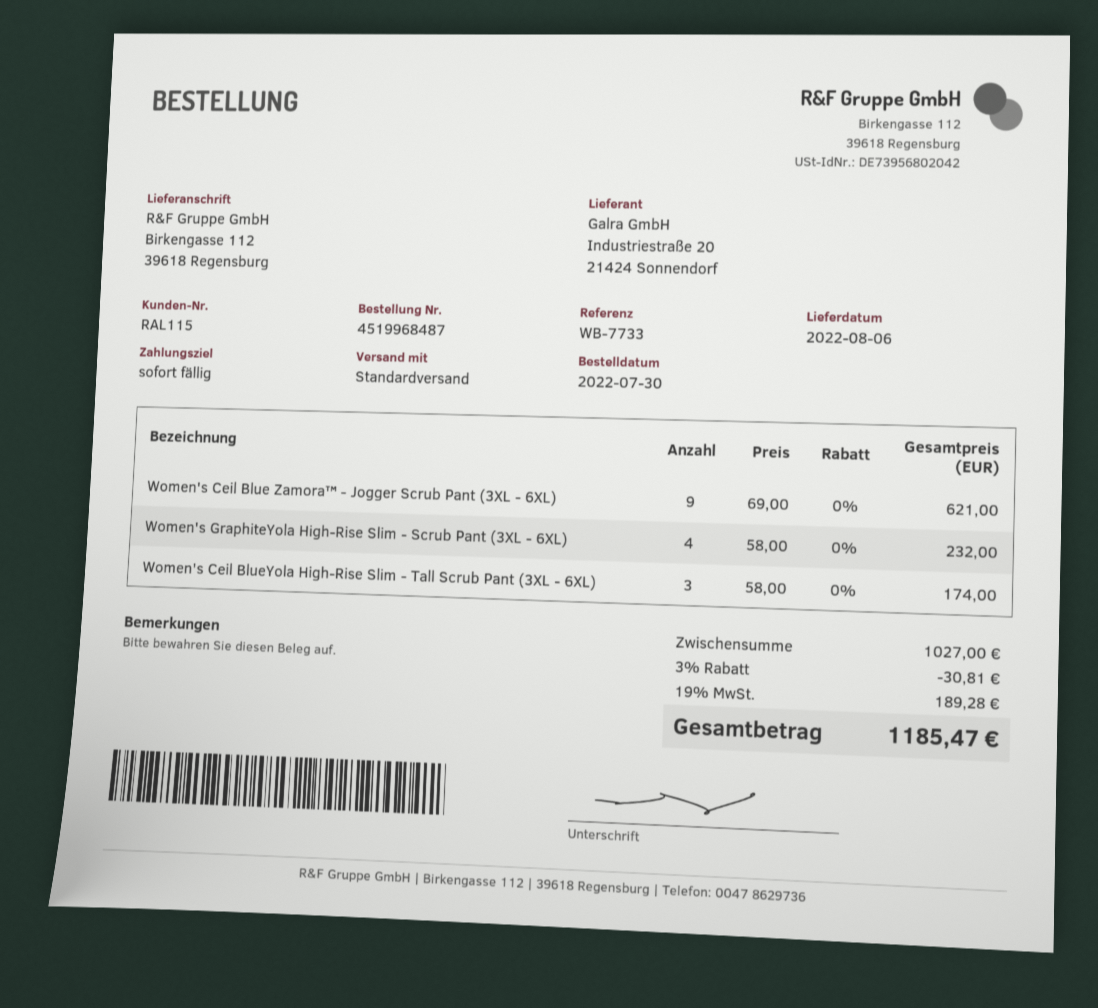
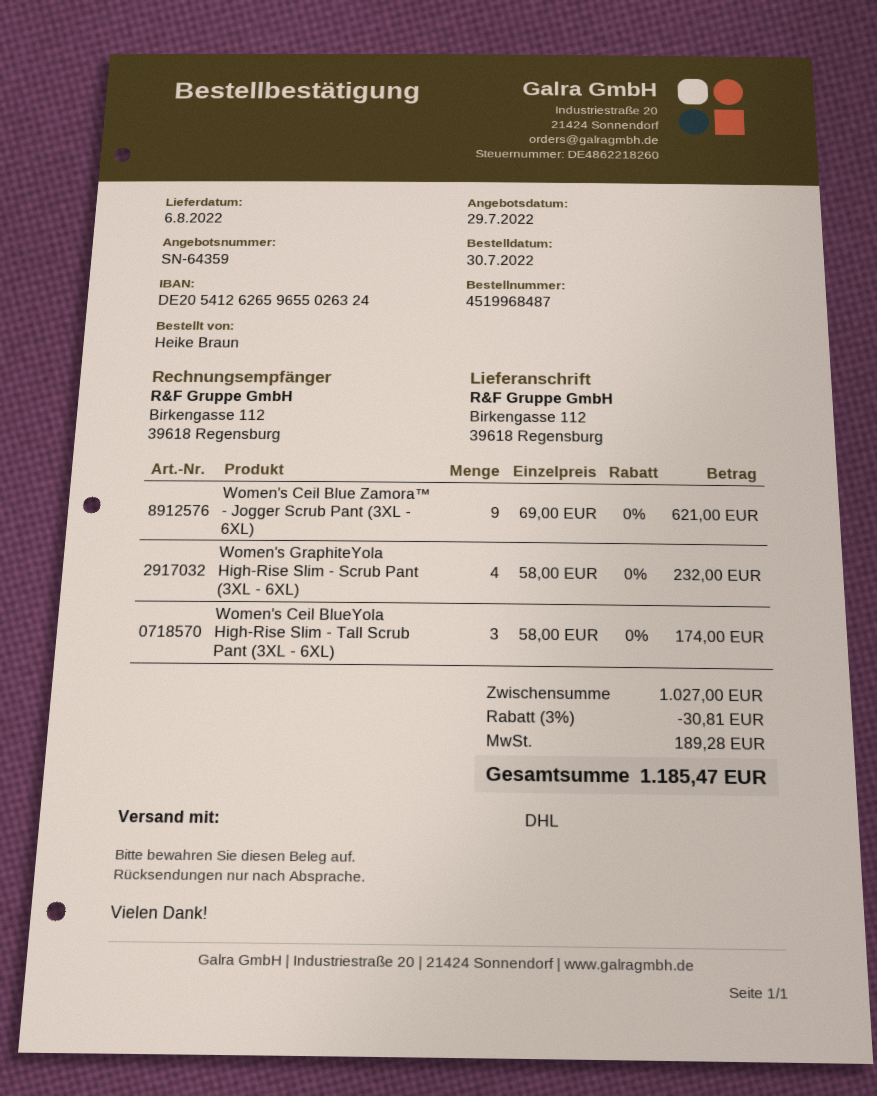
shipping method: standard -> DHL

